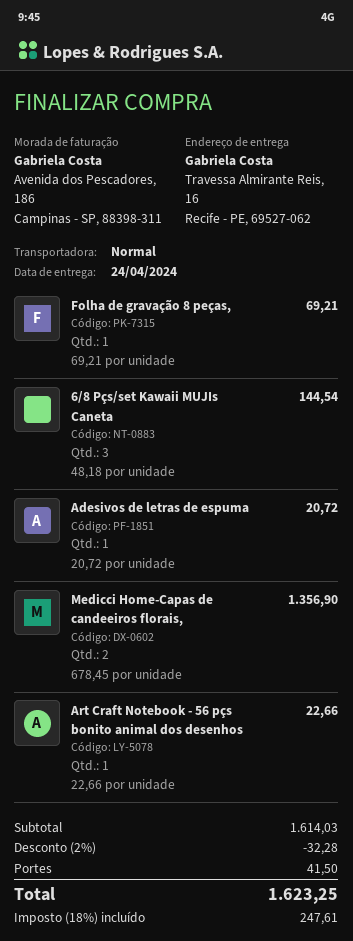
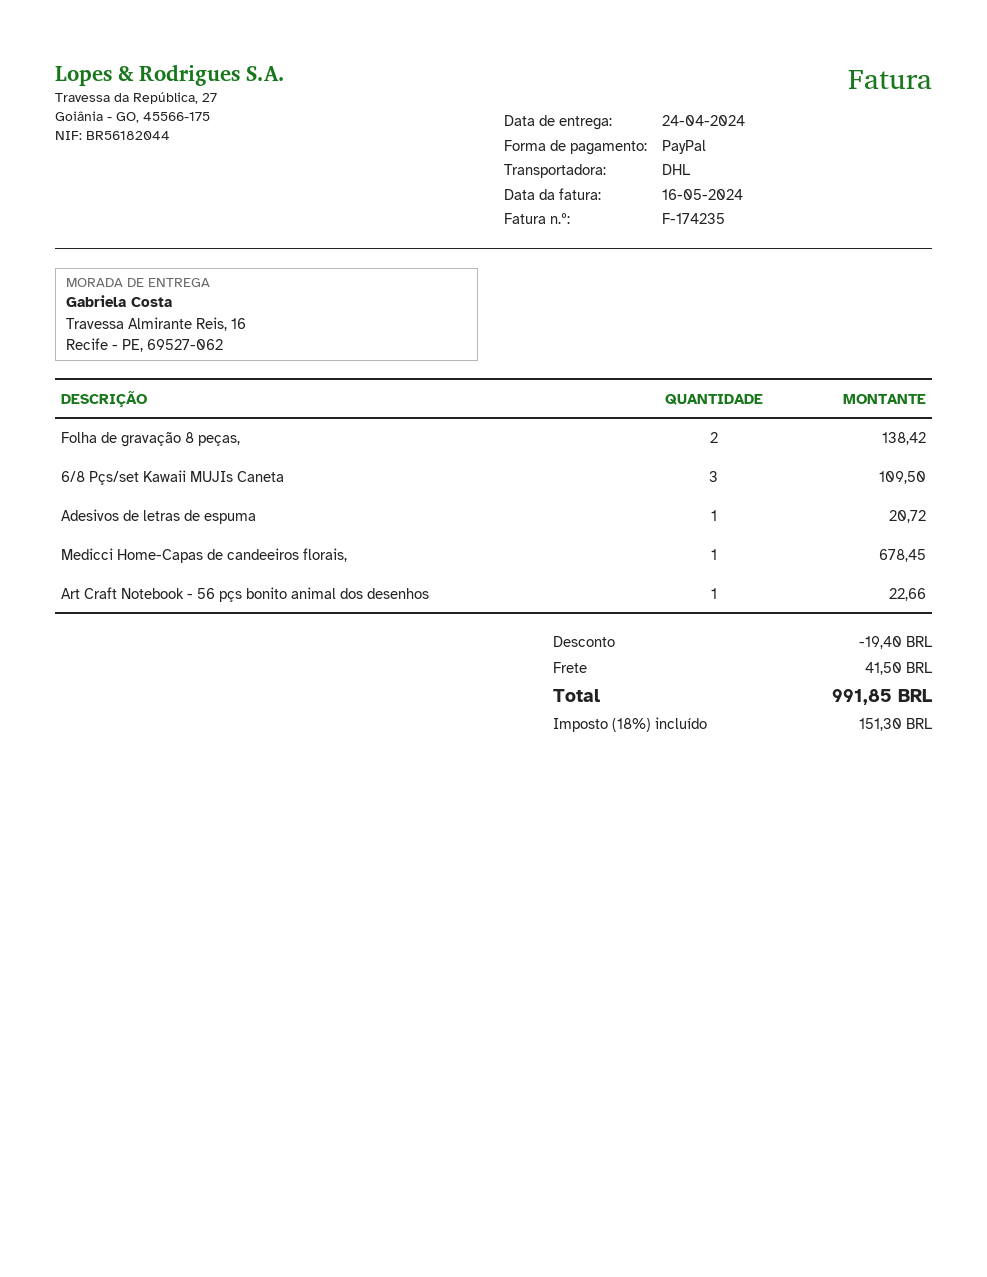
shipping method: standard -> DHL
Folha de gravação 8 peças,: 1 for 69.21 -> 2 for 138.42
6/8 Pçs/set Kawaii MUJIs Caneta: 3 for 144.54 -> 3 for 109.50
Medicci Home-Capas de candeeiros florais,: 2 for 1356.90 -> 1 for 678.45
discount: 32.28 -> 19.40
tax: 18% = 247.61 -> 18% = 151.30
total: 1623.25 -> 991.85

